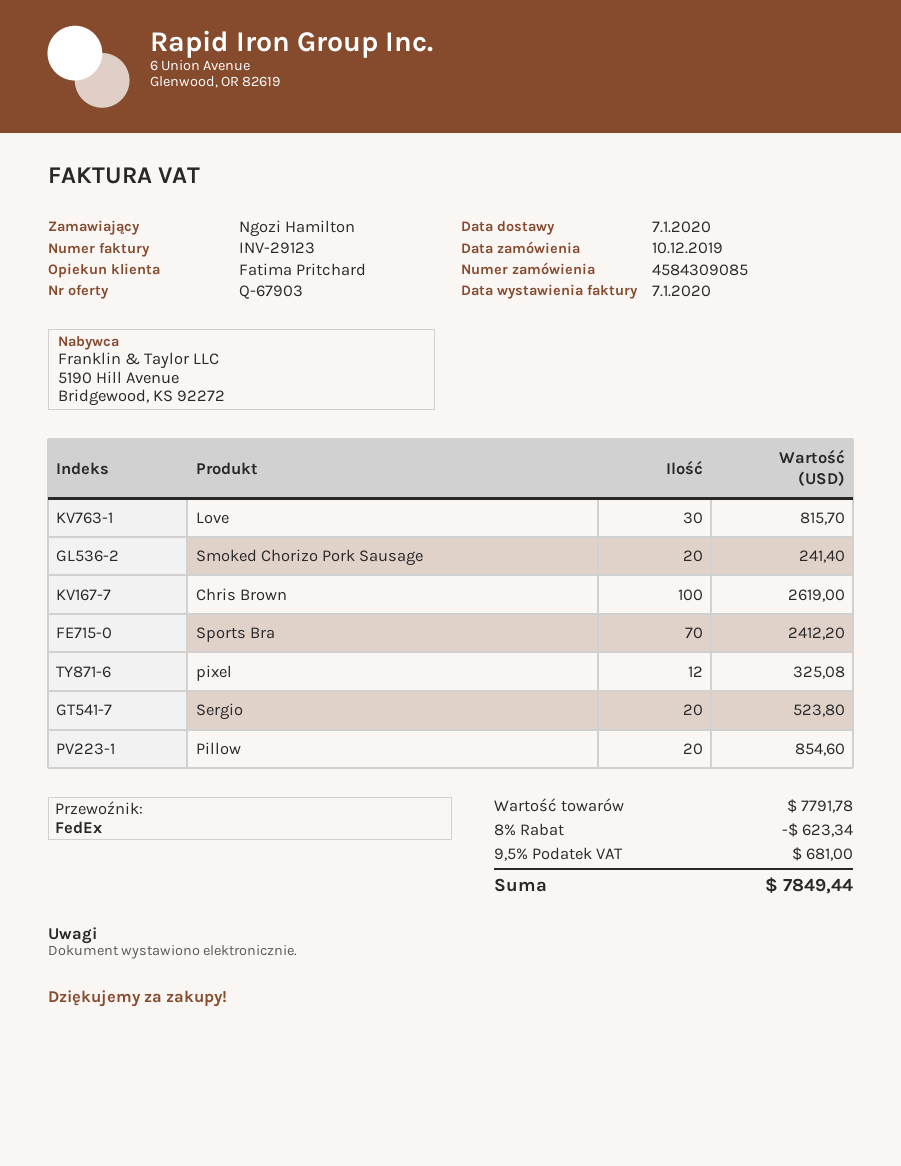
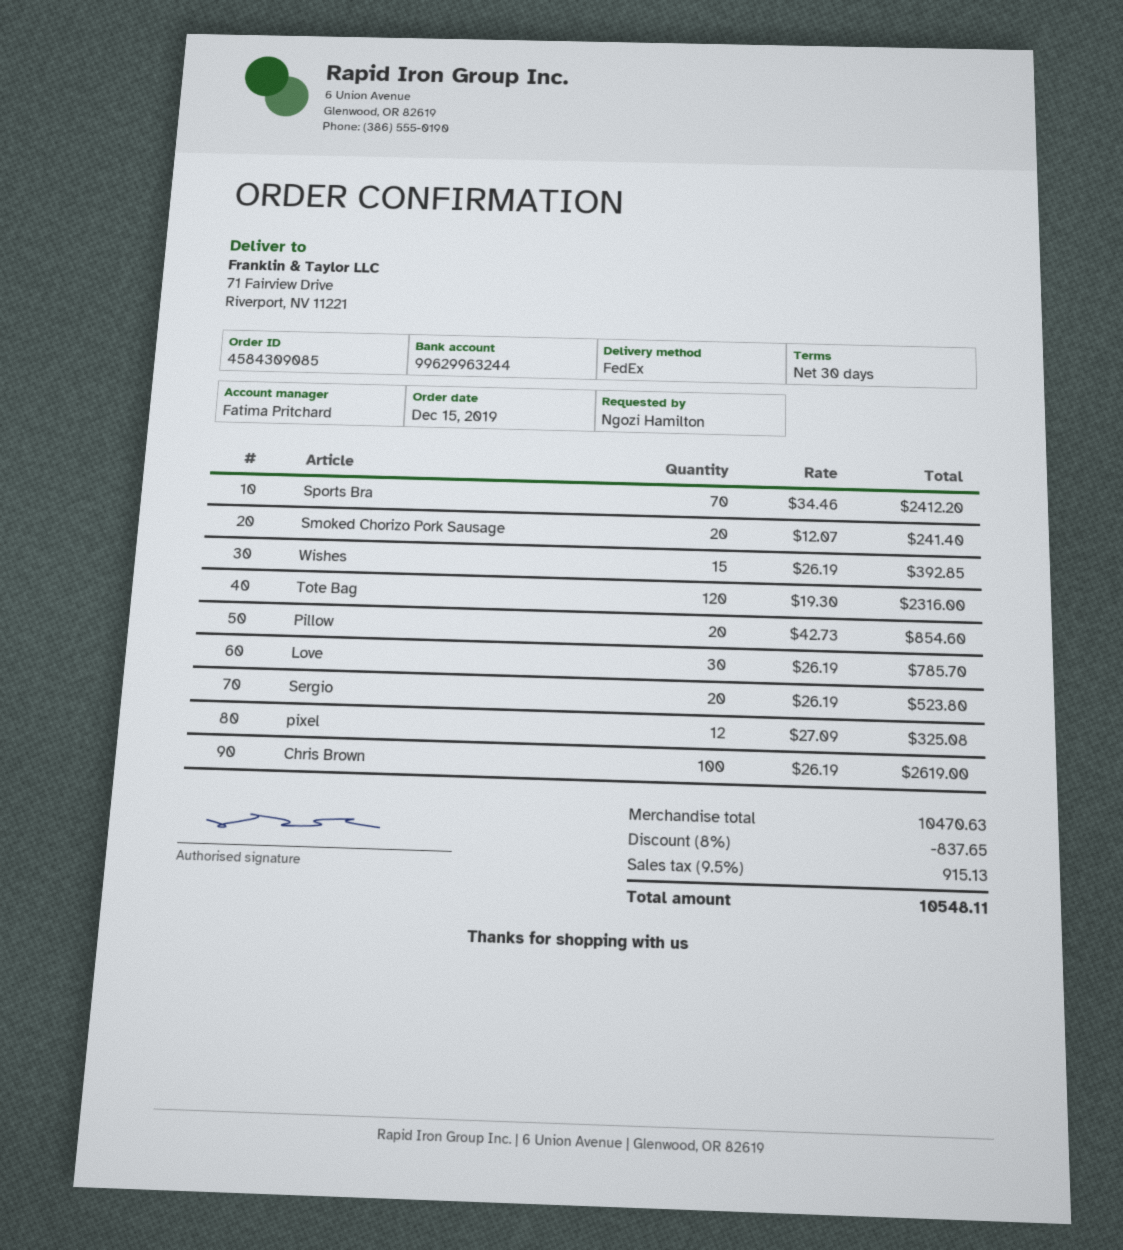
order date: 2019-12-10 -> 2019-12-15
Love: 30 for 815.70 -> 30 for 785.70
Wishes: none -> 15 for 392.85
Tote Bag: none -> 120 for 2316.00
subtotal: 7791.78 -> 10470.63
discount: 8% = 623.34 -> 8% = 837.65
tax: 9.5% = 681.00 -> 9.5% = 915.13
total: 7849.44 -> 10548.11

